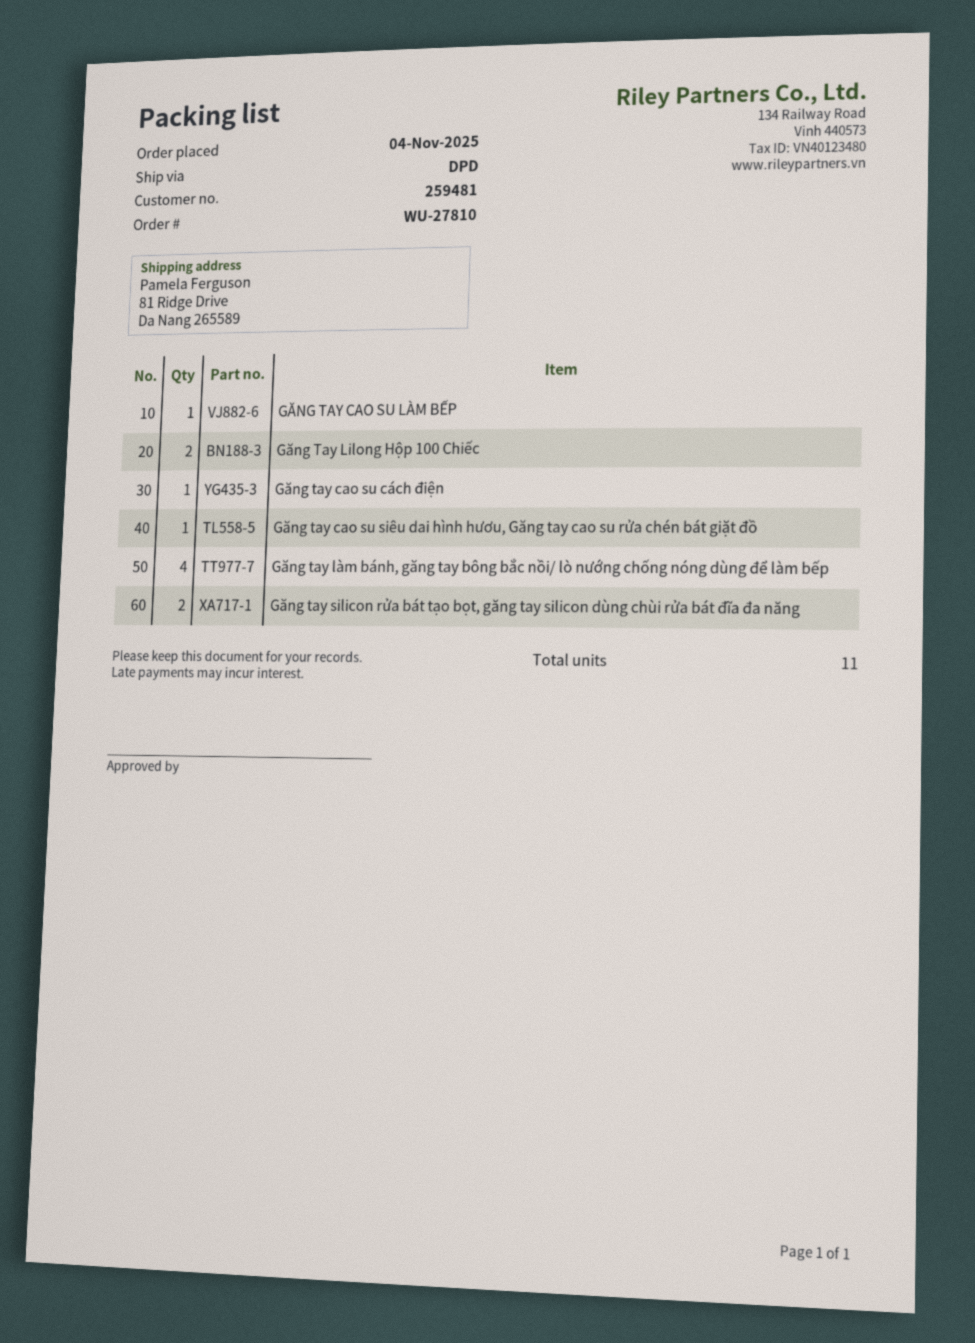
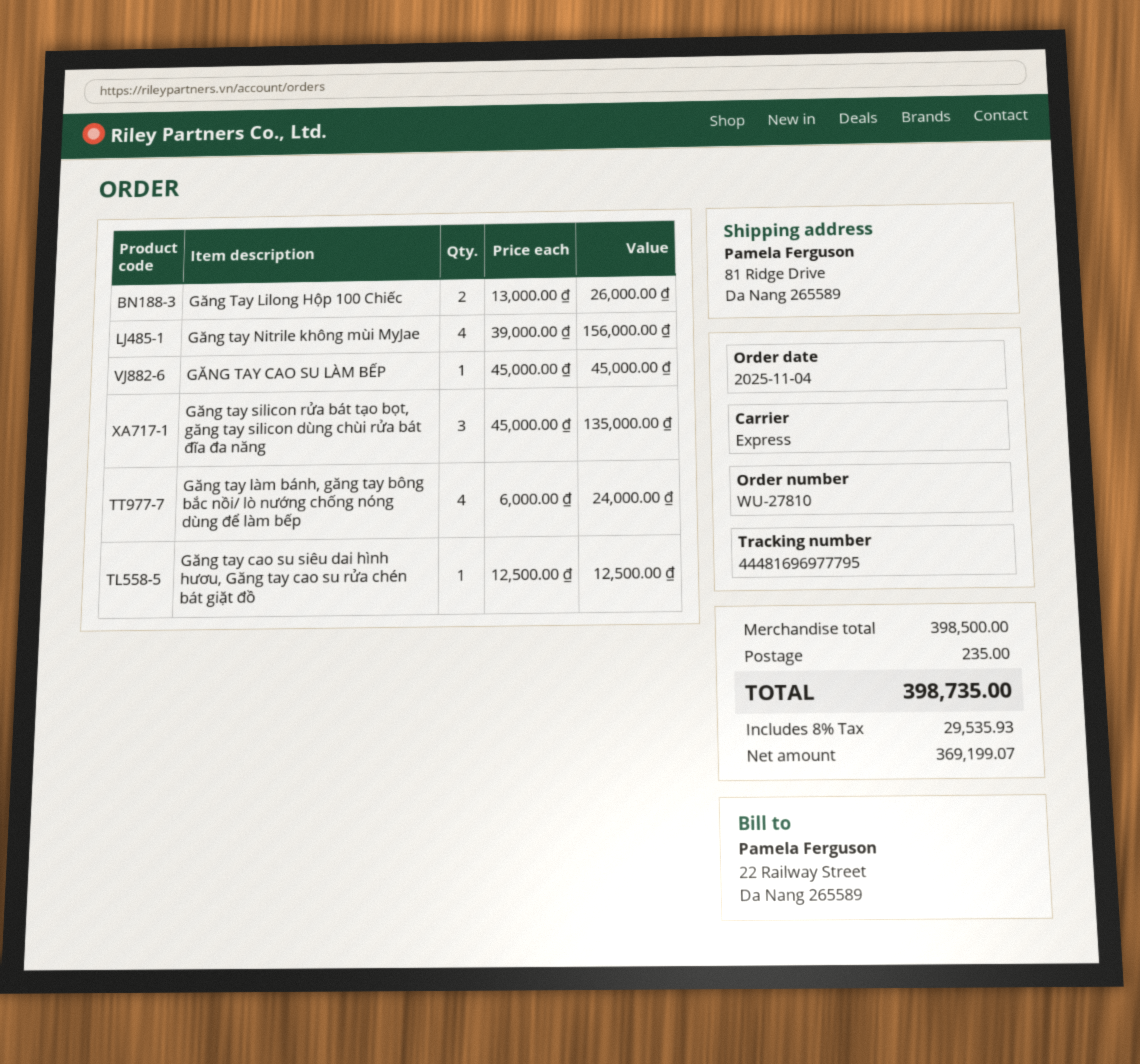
shipping method: DPD -> express
Găng tay cao su cách điện: 1 -> none
Găng tay silicon rửa bát tạo bọt, găng tay silicon dùng chùi rửa bát đĩa đa năng: 2 -> 3
Găng tay Nitrile không mùi MyJae: none -> 4

